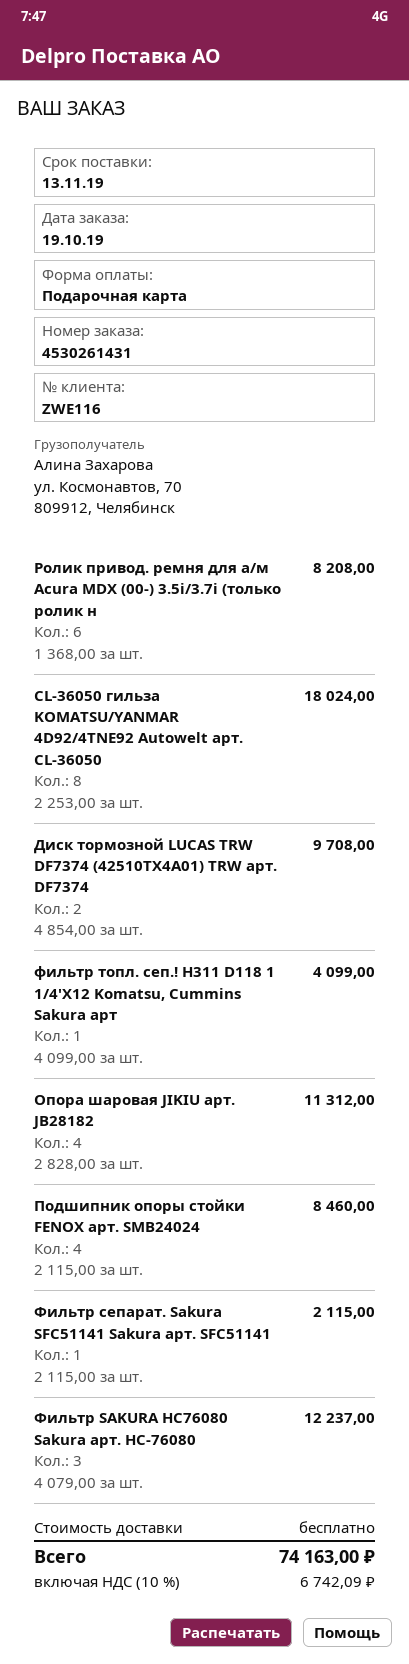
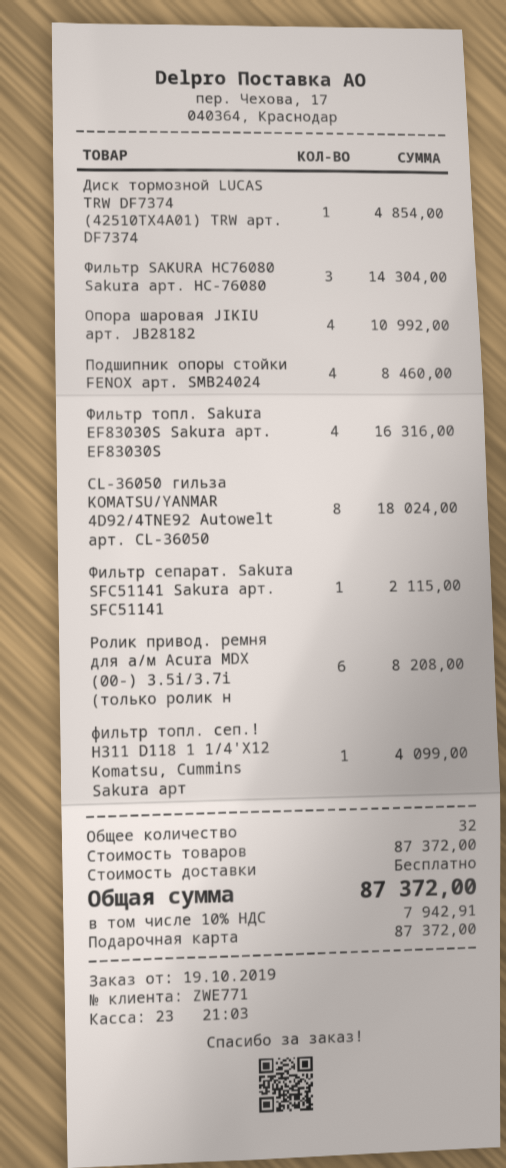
customer number: ZWE116 -> ZWE771
Диск тормозной LUCAS TRW DF7374 (42510TX4A01) TRW арт. DF7374: 2 for 9708.00 -> 1 for 4854.00
Опора шаровая JIKIU арт. JB28182: 4 for 11312.00 -> 4 for 10992.00
Фильтр SAKURA HC76080 Sakura арт. HC-76080: 3 for 12237.00 -> 3 for 14304.00
Фильтр топл. Sakura EF83030S Sakura арт. EF83030S: none -> 4 for 16316.00
tax: 10% = 6742.09 -> 10% = 7942.91
total: 74163.00 -> 87372.00

